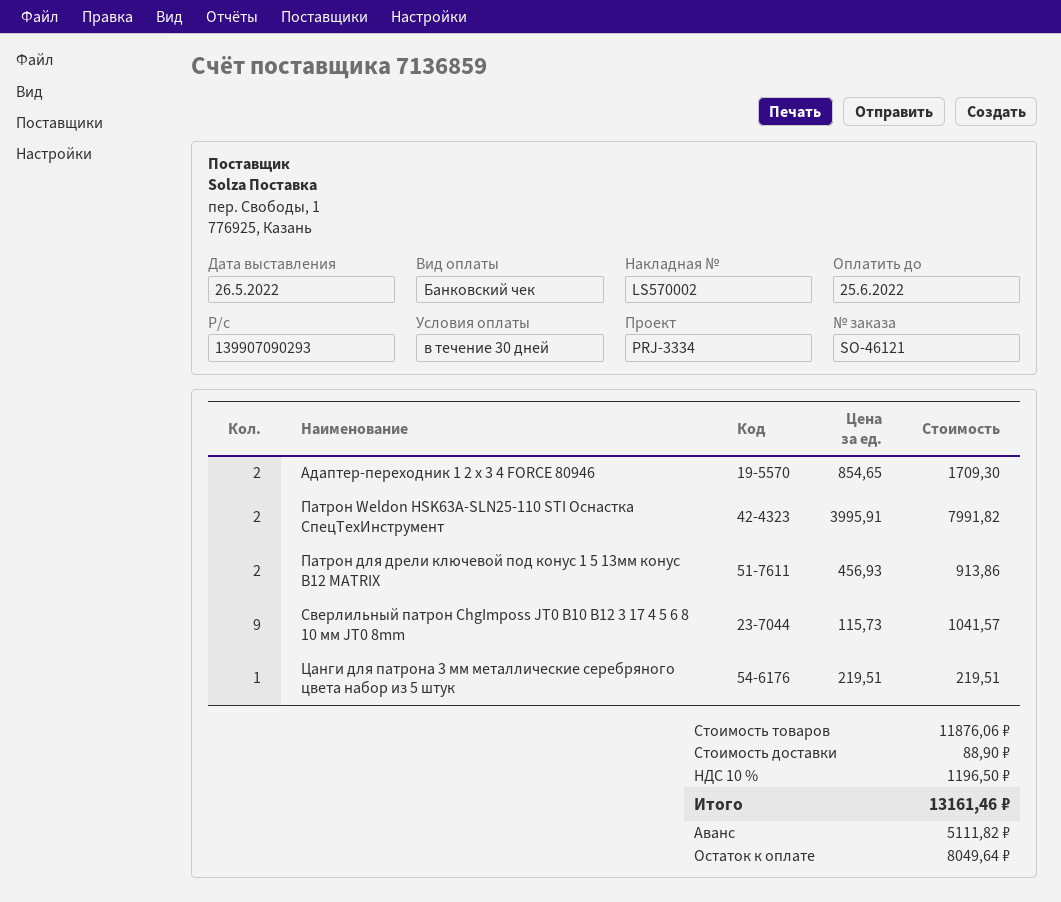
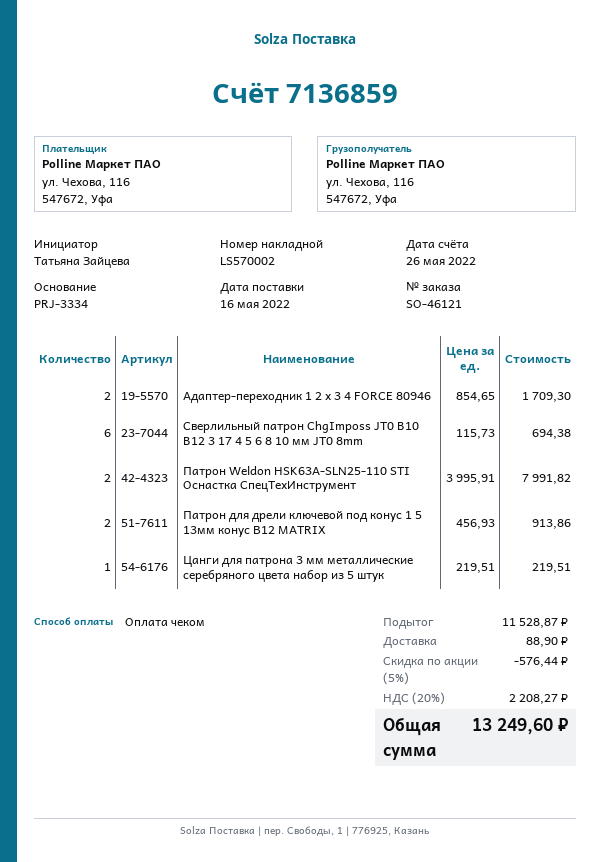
Сверлильный патрон ChgImposs JT0 B10 B12 3 17 4 5 6 8 10 мм JT0 8mm: 9 x 115.73 = 1041.57 -> 6 x 115.73 = 694.38
subtotal: 11876.06 -> 11528.87
discount: none -> 5% = 576.44
tax: 10% = 1196.50 -> 20% = 2208.27
total: 13161.46 -> 13249.60

